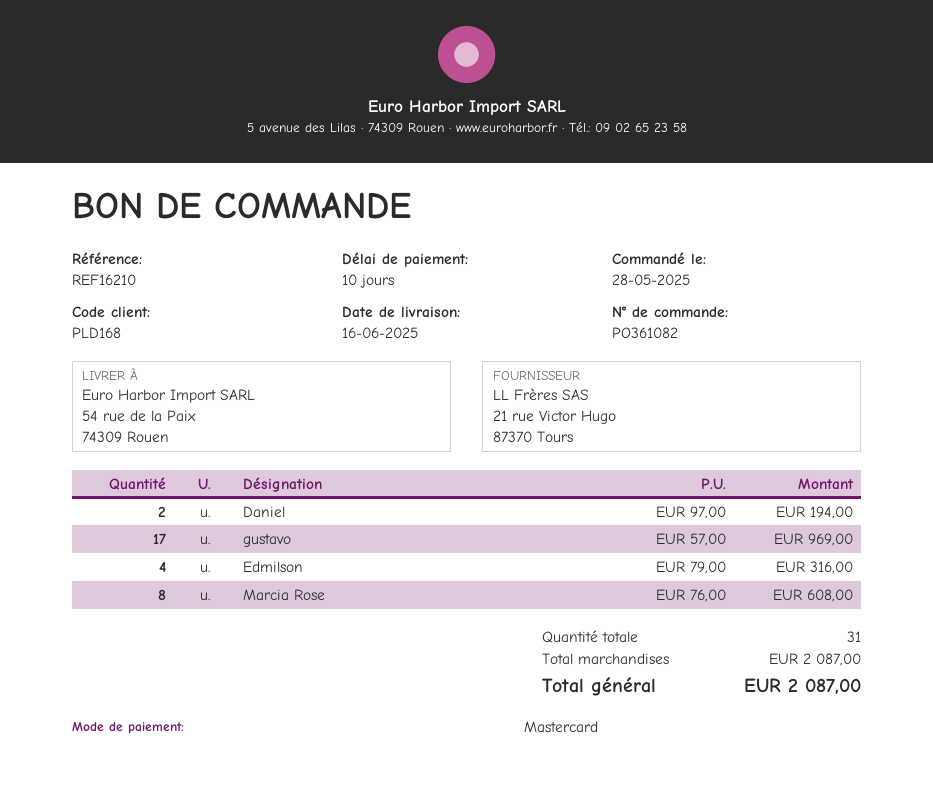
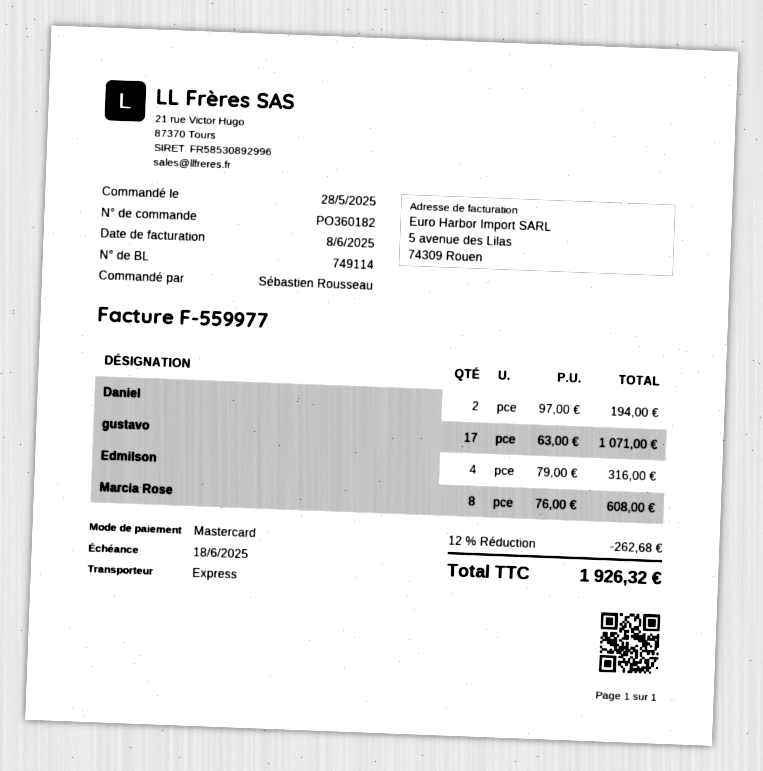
order number: PO361082 -> PO360182
gustavo: 17 x 57.00 = 969.00 -> 17 x 63.00 = 1071.00
discount: none -> 12% = 262.68
total: 2087.00 -> 1926.32

